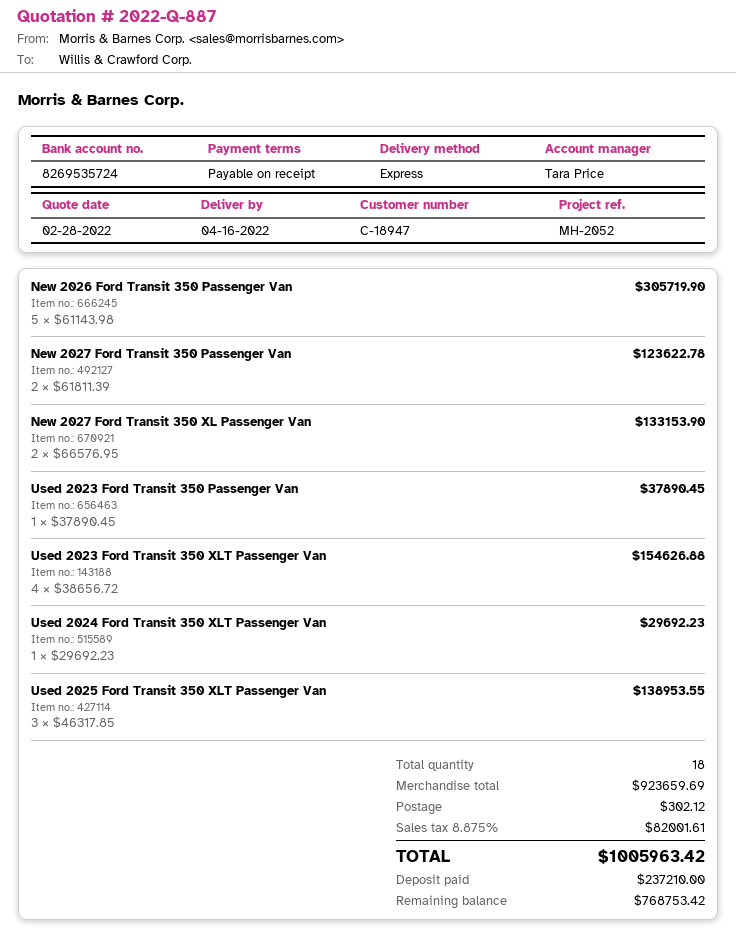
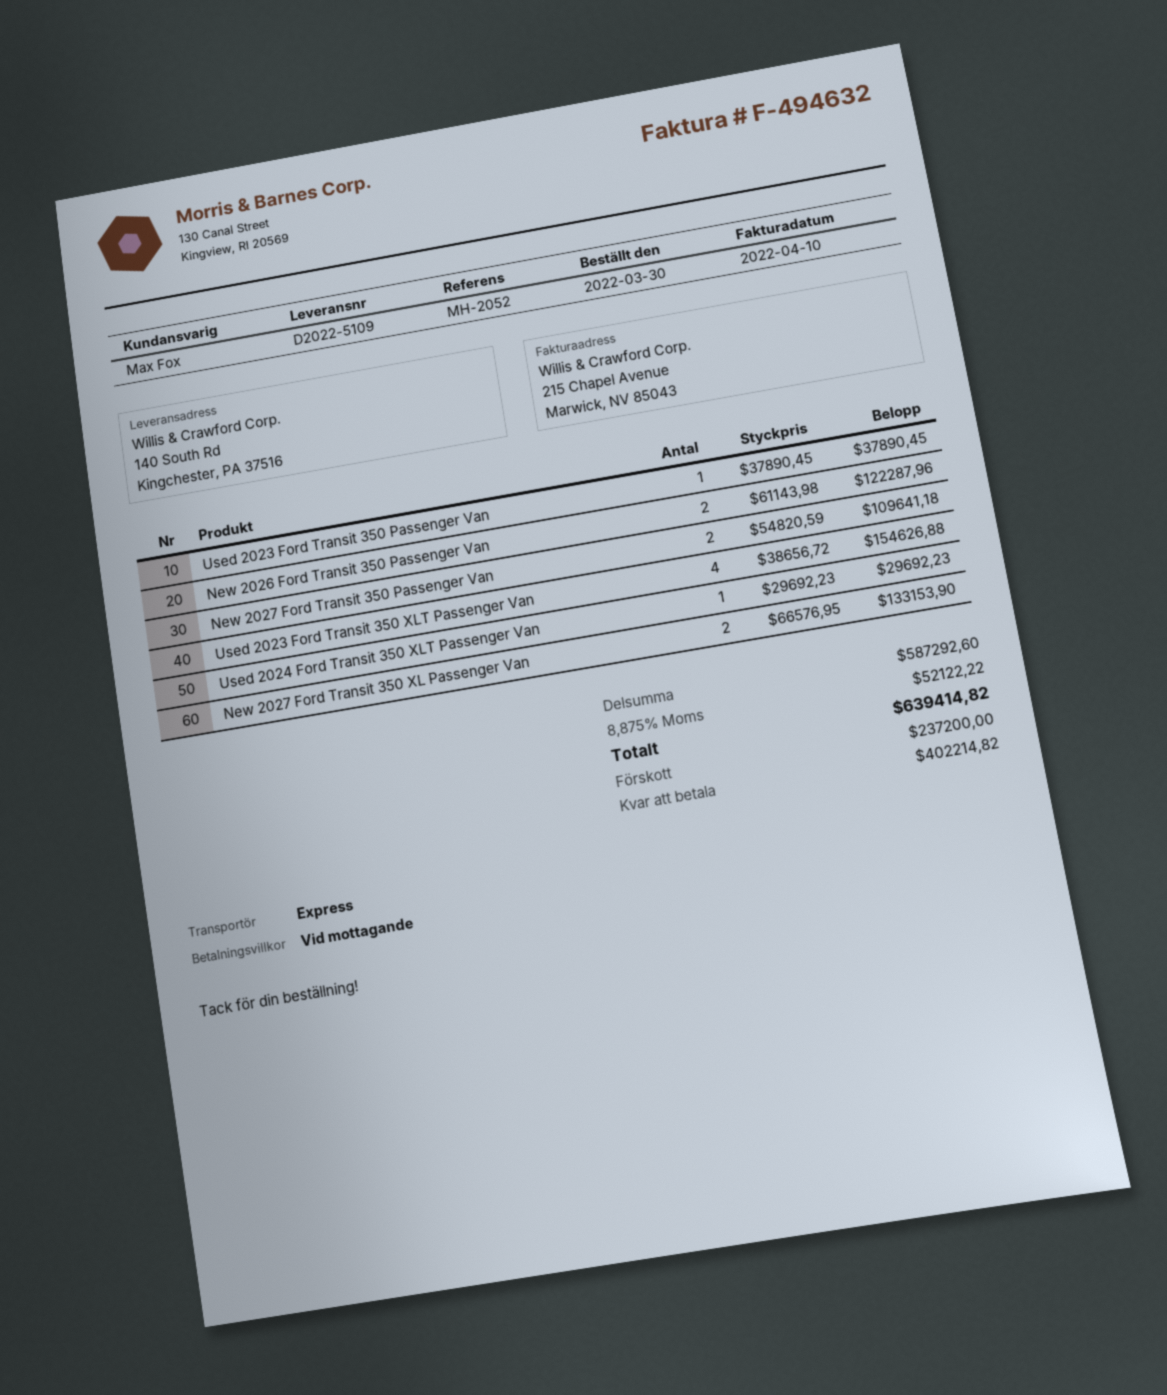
sales rep: Tara Price -> Max Fox
New 2026 Ford Transit 350 Passenger Van: 5 x 61143.98 = 305719.90 -> 2 x 61143.98 = 122287.96
New 2027 Ford Transit 350 Passenger Van: 2 x 61811.39 = 123622.78 -> 2 x 54820.59 = 109641.18
Used 2025 Ford Transit 350 XLT Passenger Van: 3 x 46317.85 = 138953.55 -> none
subtotal: 923659.69 -> 587292.60
shipping: 302.12 -> none
tax: 8.875% = 82001.61 -> 8.875% = 52122.22
total: 1005963.42 -> 639414.82
deposit: 237210.00 -> 237200.00
balance: 768753.42 -> 402214.82

